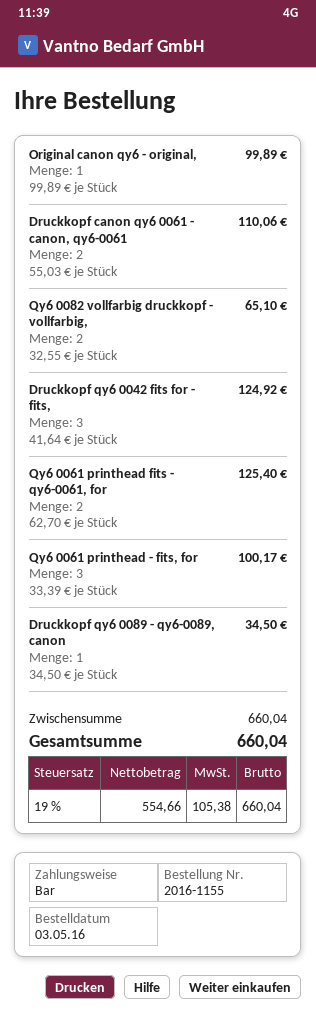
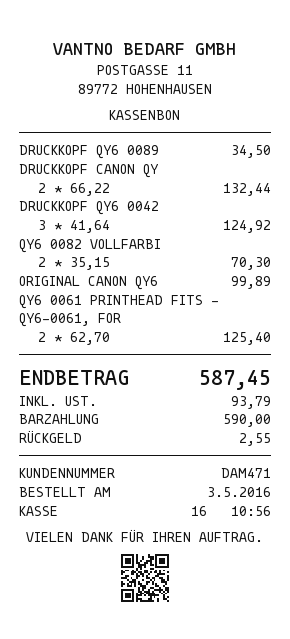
Druckkopf canon qy6 0061 - canon, qy6-0061: 2 x 55.03 = 110.06 -> 2 x 66.22 = 132.44
Qy6 0082 vollfarbig druckkopf - vollfarbig,: 2 x 32.55 = 65.10 -> 2 x 35.15 = 70.30
Qy6 0061 printhead - fits, for: 3 x 33.39 = 100.17 -> none
tax: 105.38 -> 93.79
total: 660.04 -> 587.45

